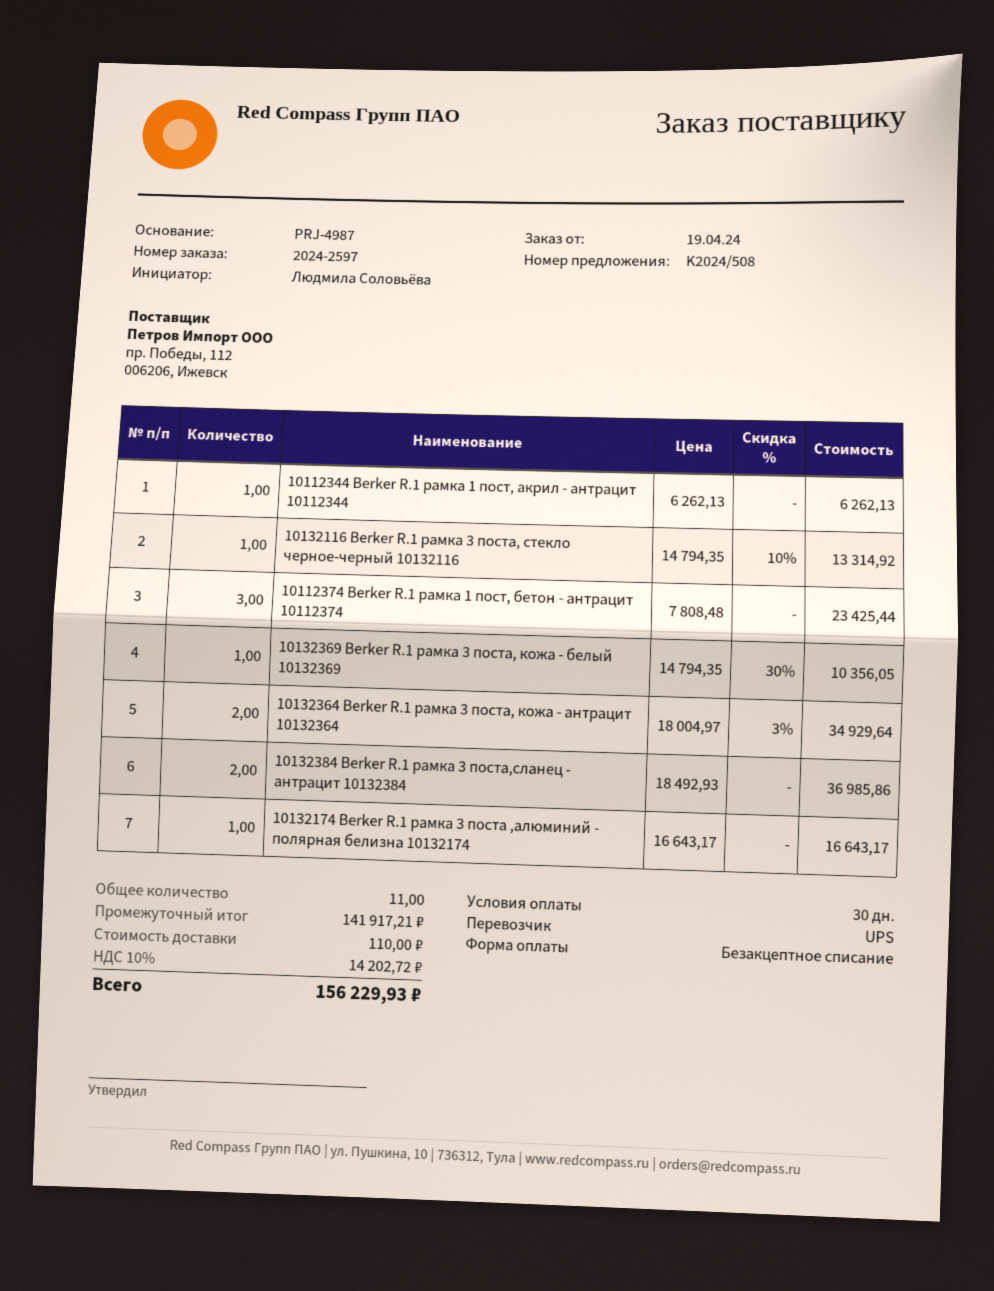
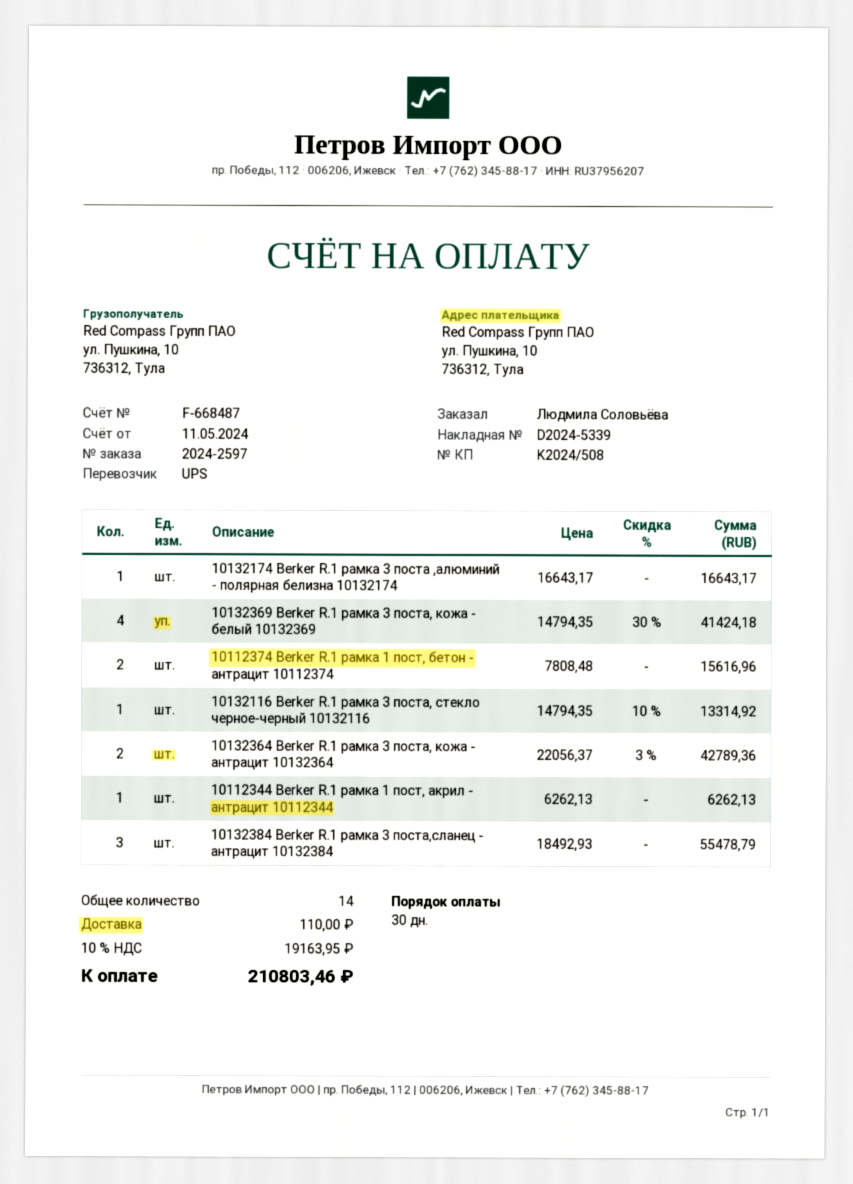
10112374 Berker R.1 рамка 1 пост, бетон - антрацит 10112374: 3 x 7808.48 = 23425.44 -> 2 x 7808.48 = 15616.96
10132369 Berker R.1 рамка 3 поста, кожа - белый 10132369: 1 x 14794.35 - 30% = 10356.05 -> 4 x 14794.35 - 30% = 41424.18
10132364 Berker R.1 рамка 3 поста, кожа - антрацит 10132364: 2 x 18004.97 - 3% = 34929.64 -> 2 x 22056.37 - 3% = 42789.36
10132384 Berker R.1 рамка 3 поста,сланец - антрацит 10132384: 2 x 18492.93 = 36985.86 -> 3 x 18492.93 = 55478.79
total quantity: 11 -> 14
tax: 10% = 14202.72 -> 10% = 19163.95
total: 156229.93 -> 210803.46

